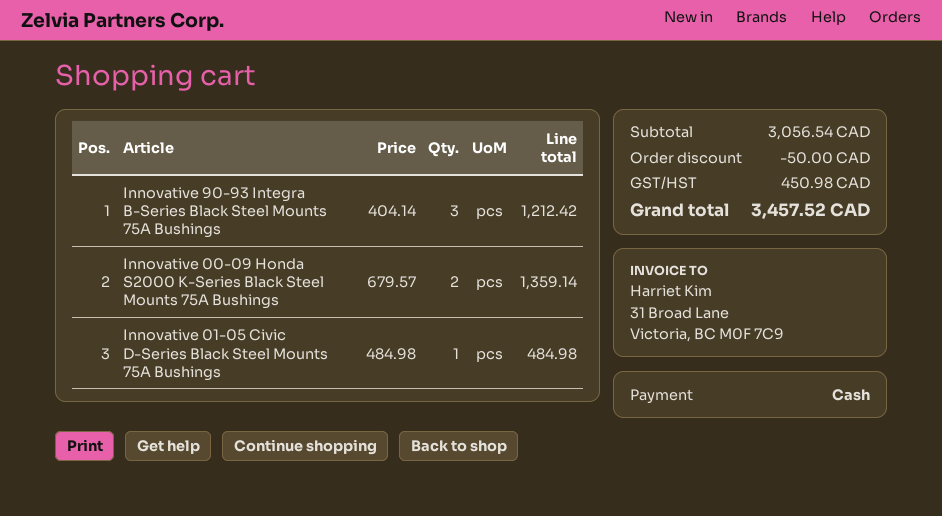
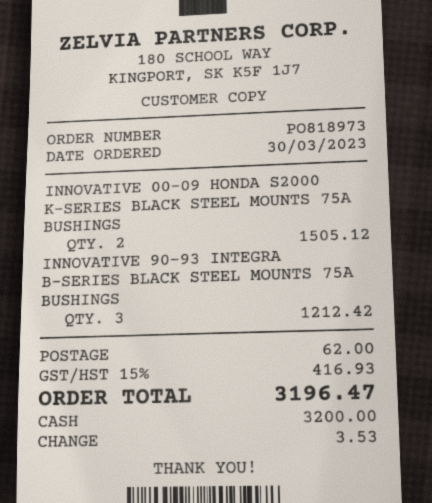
Innovative 00-09 Honda S2000 K-Series Black Steel Mounts 75A Bushings: 2 for 1359.14 -> 2 for 1505.12
Innovative 01-05 Civic D-Series Black Steel Mounts 75A Bushings: 1 for 484.98 -> none
discount: 50.00 -> none
shipping: none -> 62.00
tax: 450.98 -> 416.93
total: 3457.52 -> 3196.47

